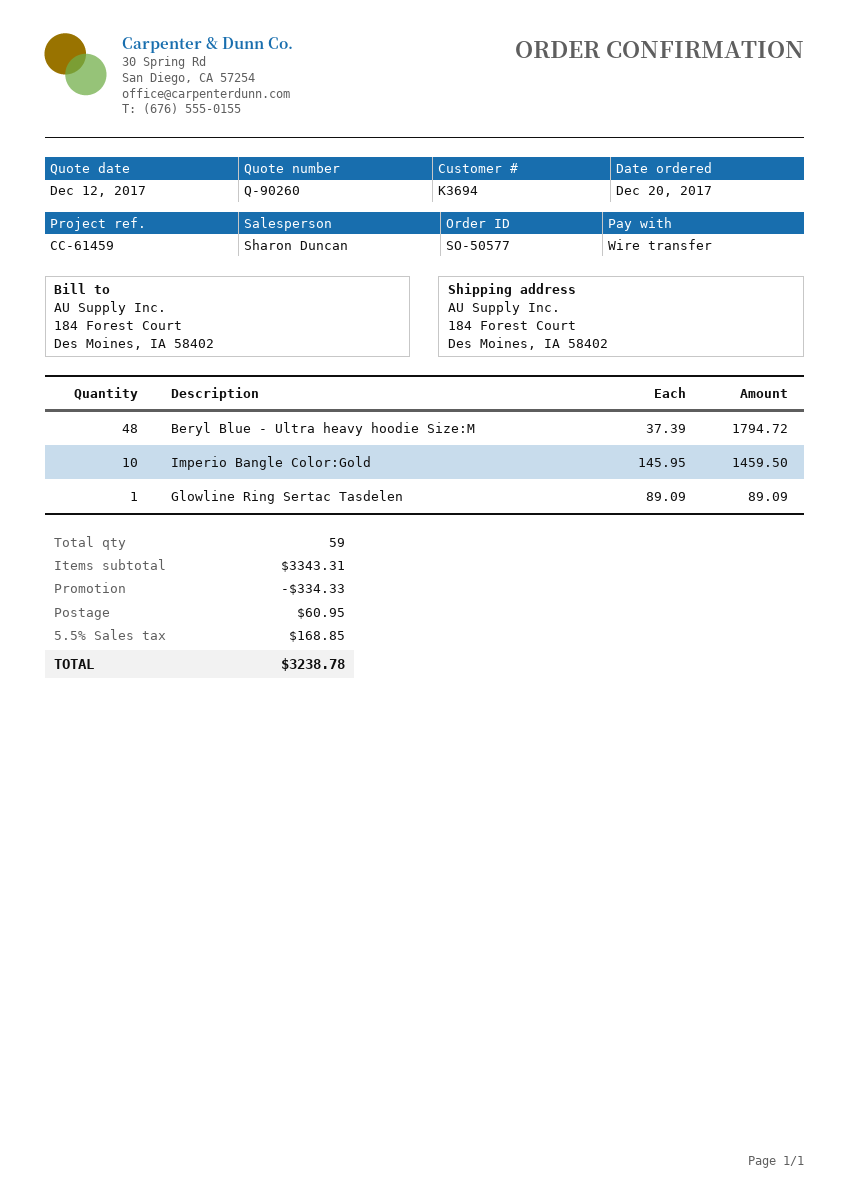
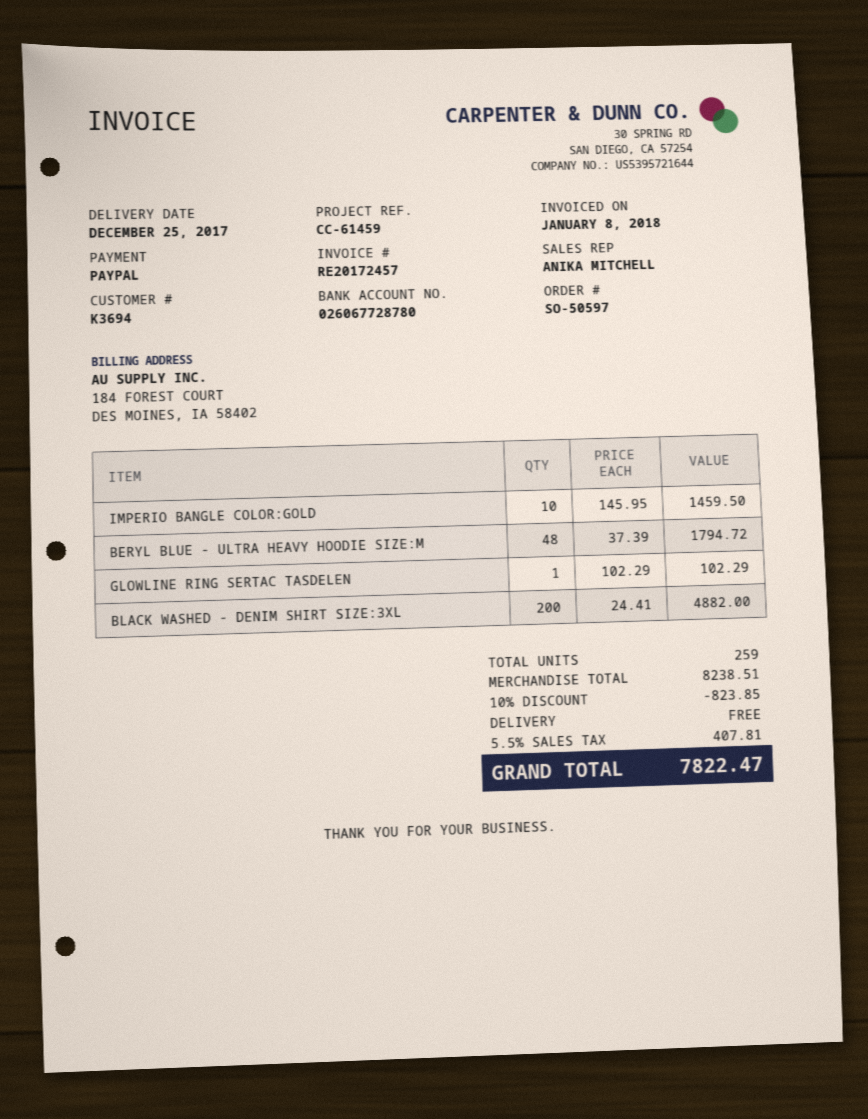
order number: SO-50577 -> SO-50597
sales rep: Sharon Duncan -> ANIKA MITCHELL
payment method: bank transfer -> PayPal
Glowline Ring Sertac Tasdelen: 1 x 89.09 = 89.09 -> 1 x 102.29 = 102.29
BLACK WASHED - DENIM SHIRT SIZE:3XL: none -> 200 x 24.41 = 4882.00
total quantity: 59 -> 259
subtotal: 3343.31 -> 8238.51
discount: 334.33 -> 823.85
shipping: 60.95 -> 0.00
tax: 5.5% = 168.85 -> 5.5% = 407.81
total: 3238.78 -> 7822.47

